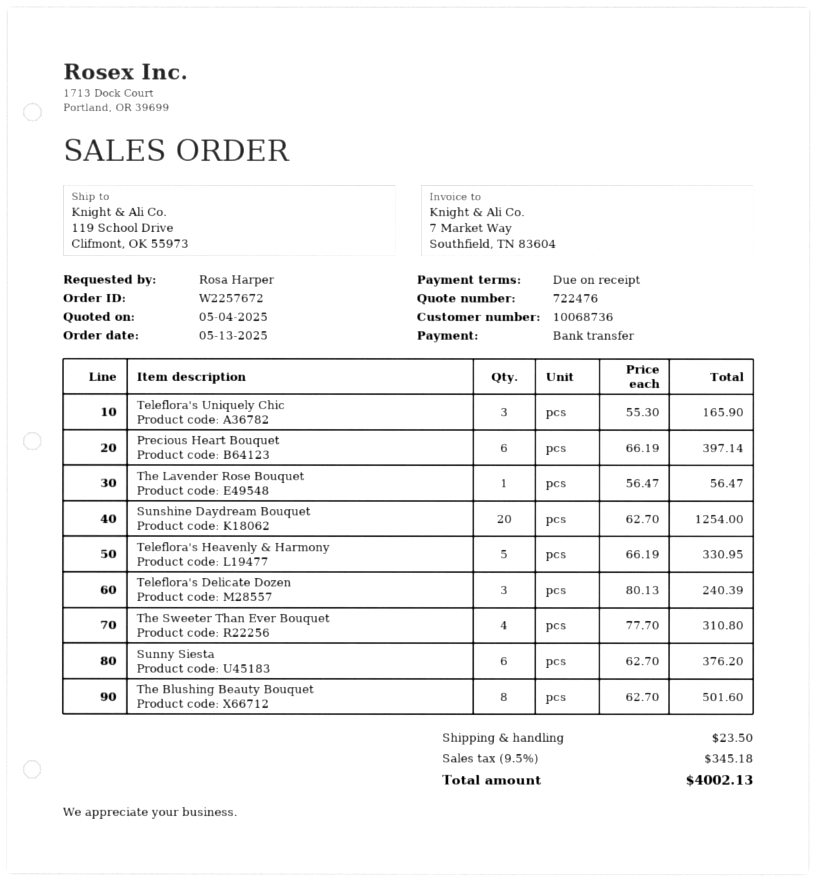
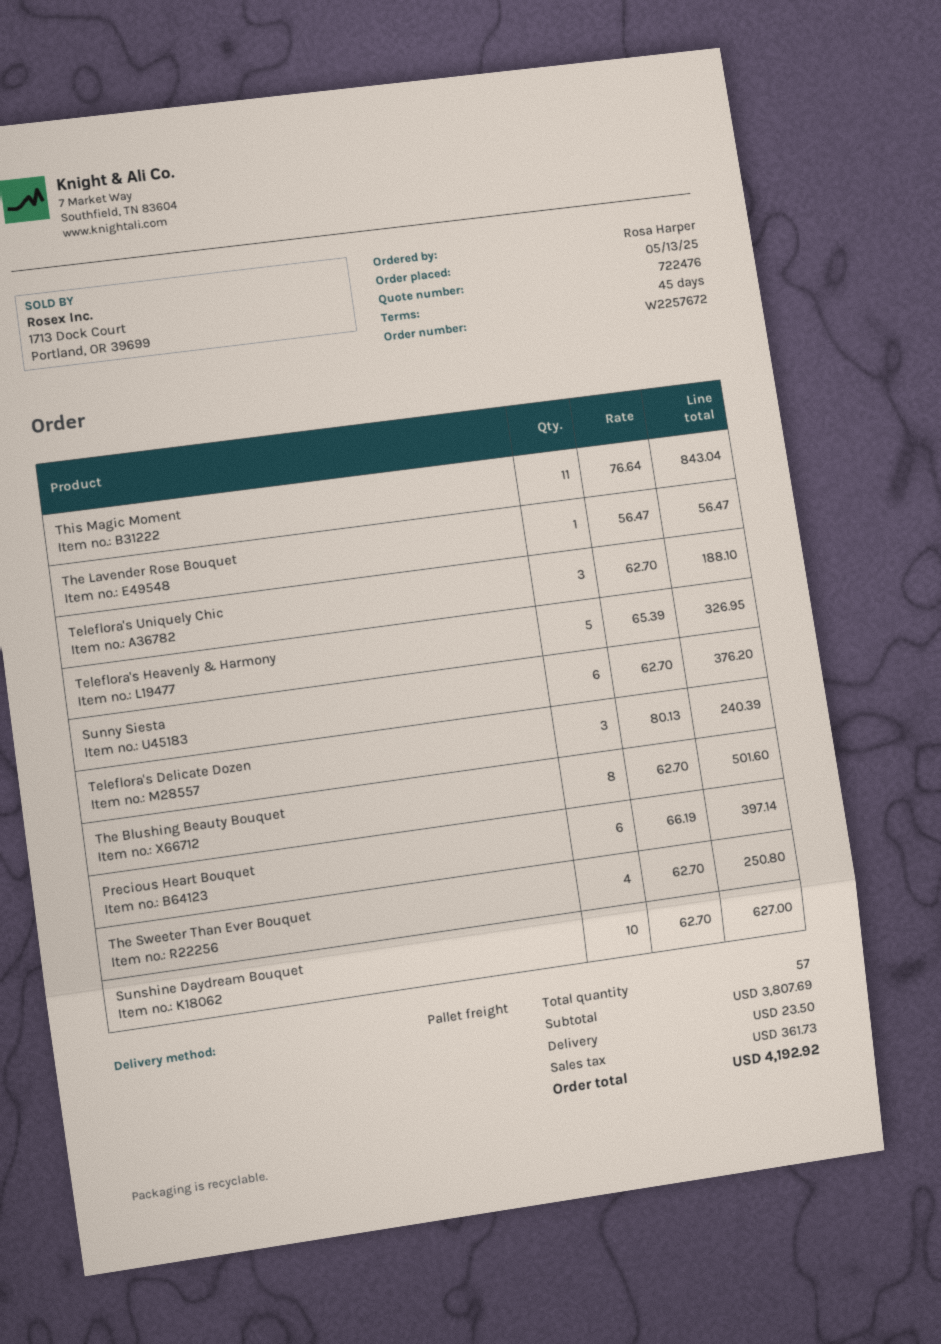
payment terms: on receipt -> 45 days
Teleflora's Uniquely Chic: 3 x 55.30 = 165.90 -> 3 x 62.70 = 188.10
Sunshine Daydream Bouquet: 20 x 62.70 = 1254.00 -> 10 x 62.70 = 627.00
Teleflora's Heavenly & Harmony: 5 x 66.19 = 330.95 -> 5 x 65.39 = 326.95
The Sweeter Than Ever Bouquet: 4 x 77.70 = 310.80 -> 4 x 62.70 = 250.80
This Magic Moment: none -> 11 x 76.64 = 843.04
tax: 345.18 -> 361.73
total: 4002.13 -> 4192.92

